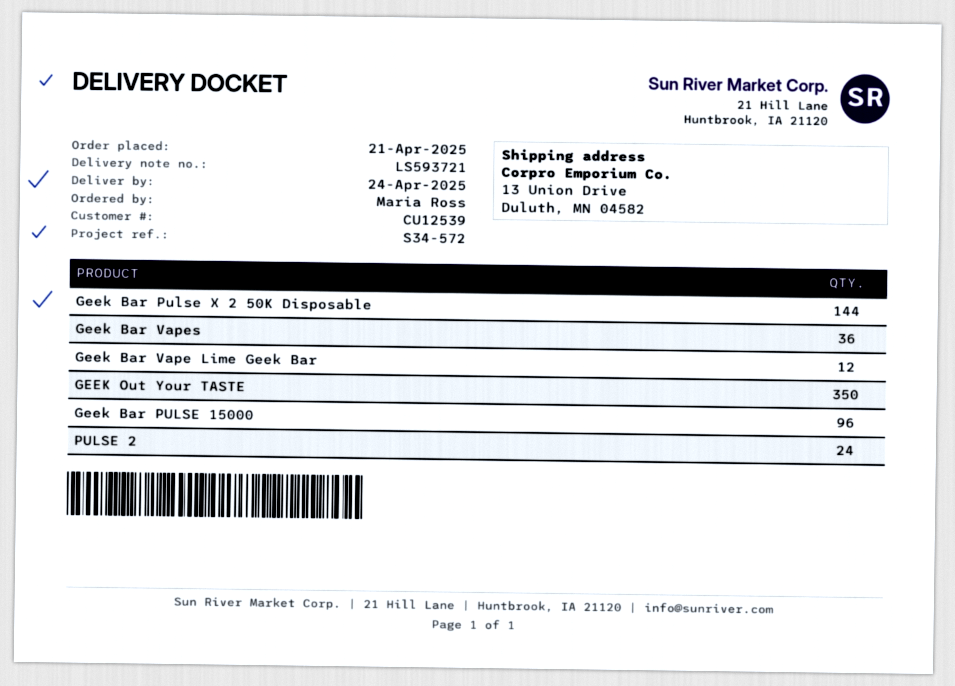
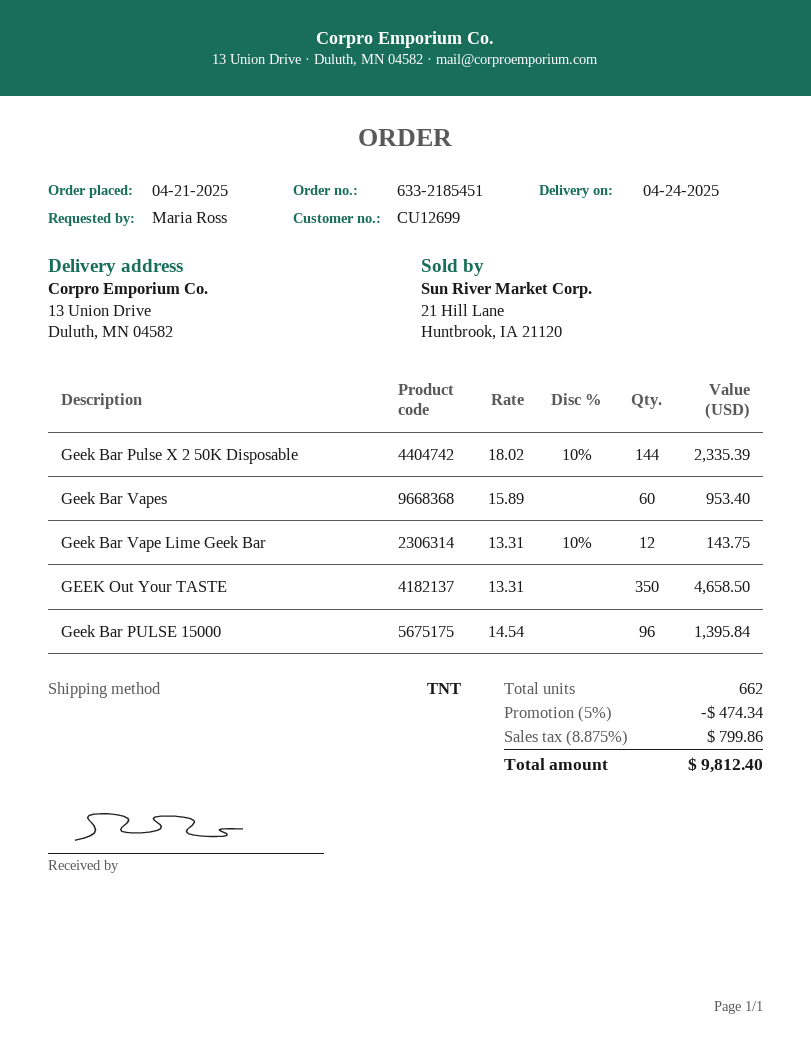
customer number: CU12539 -> CU12699
Geek Bar Vapes: 36 -> 60
PULSE 2: 24 -> none

